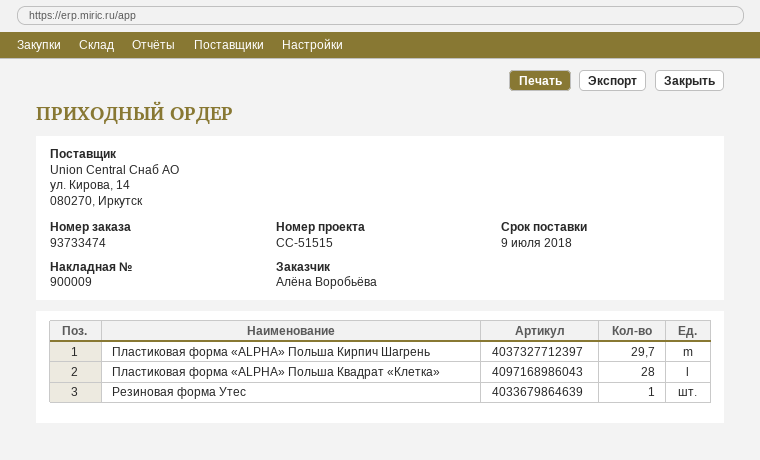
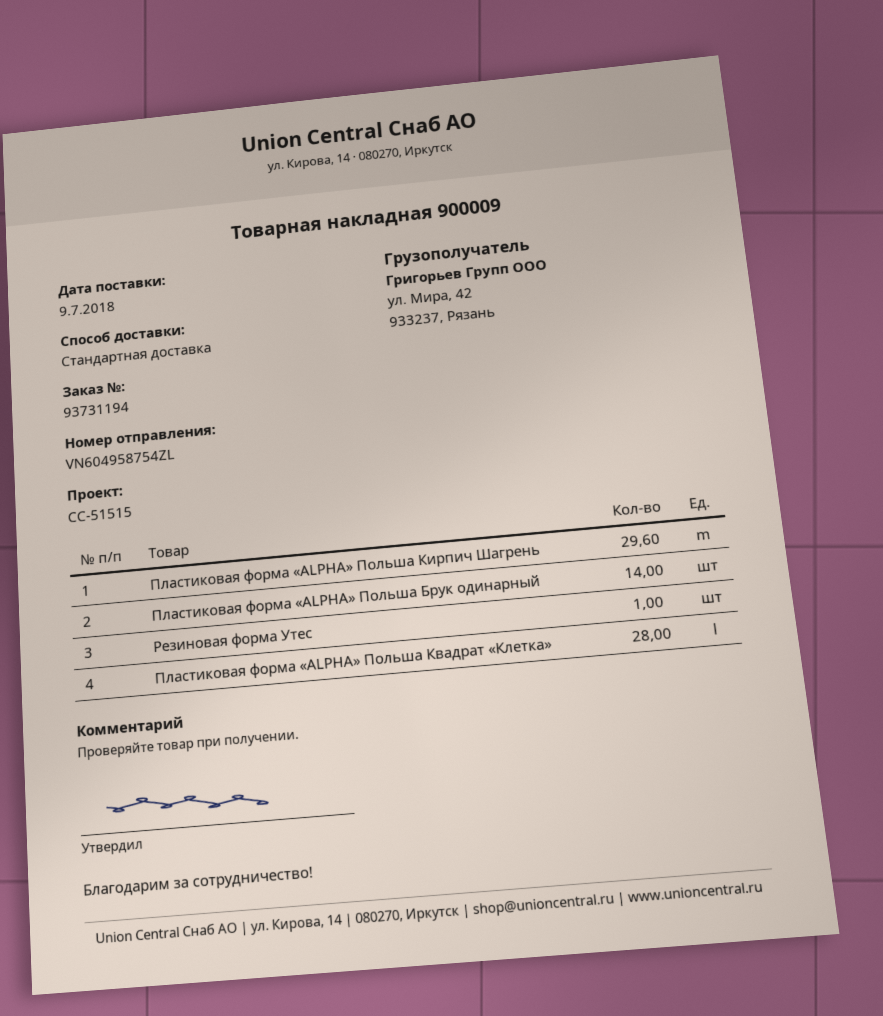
order number: 93733474 -> 93731194
Пластиковая форма «ALPHA» Польша Кирпич Шагрень: 29.7 -> 29.6
Пластиковая форма «ALPHA» Польша Брук одинарный: none -> 14

